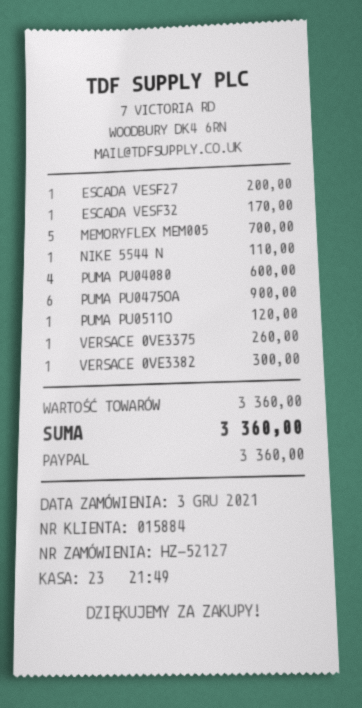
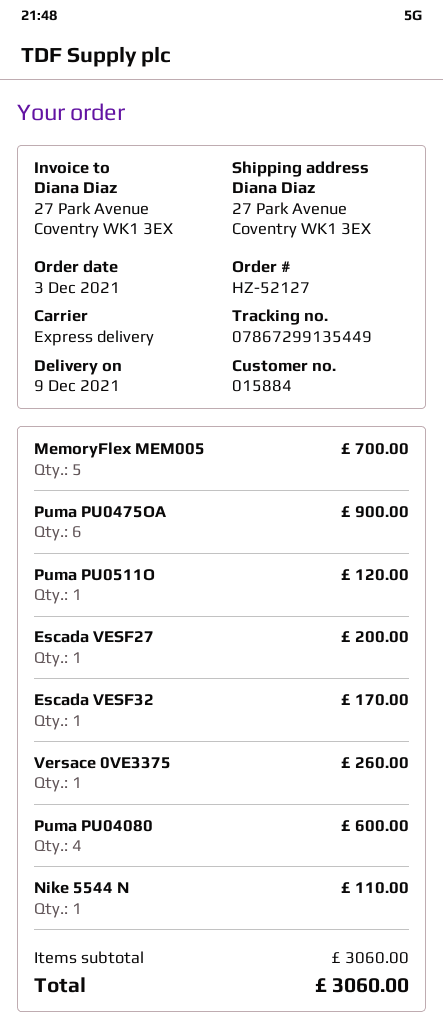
VERSACE 0VE3382: 1 for 300.00 -> none
subtotal: 3360.00 -> 3060.00
total: 3360.00 -> 3060.00

